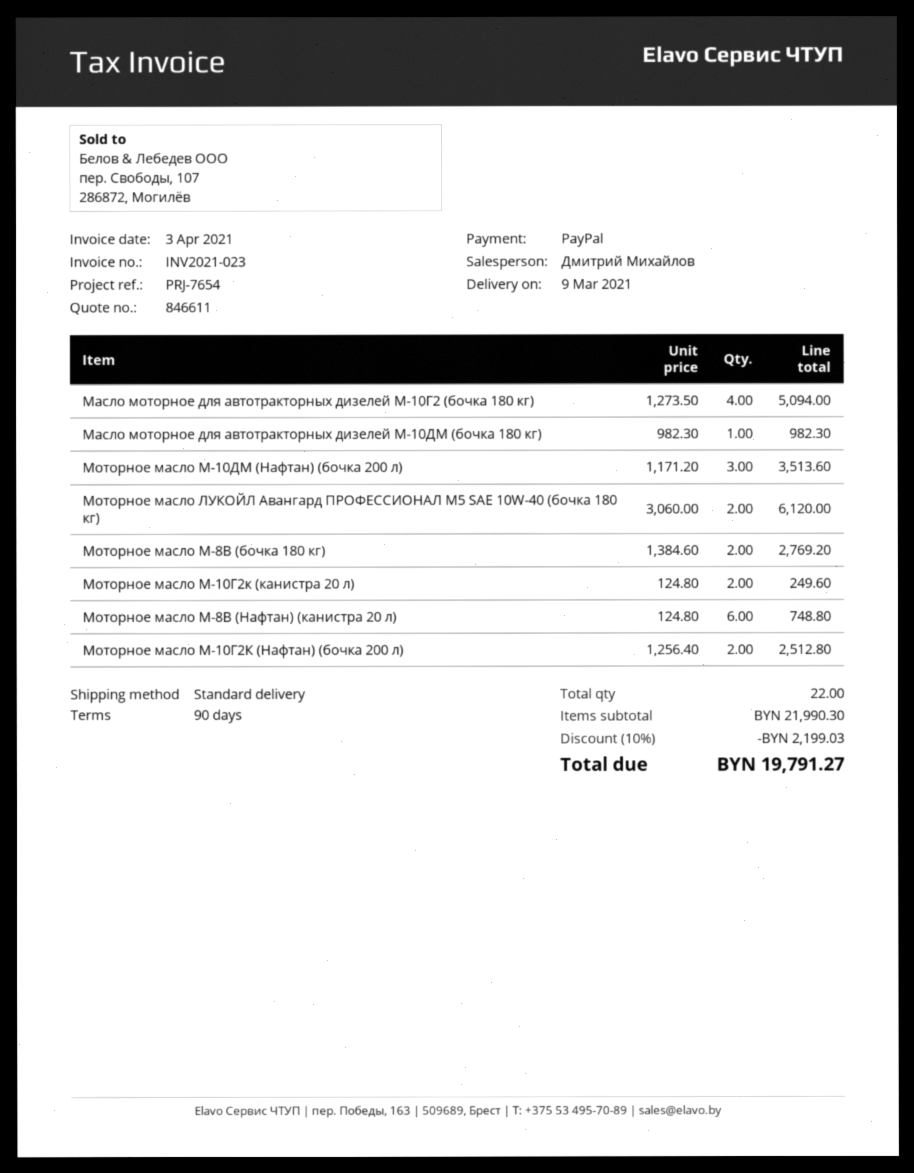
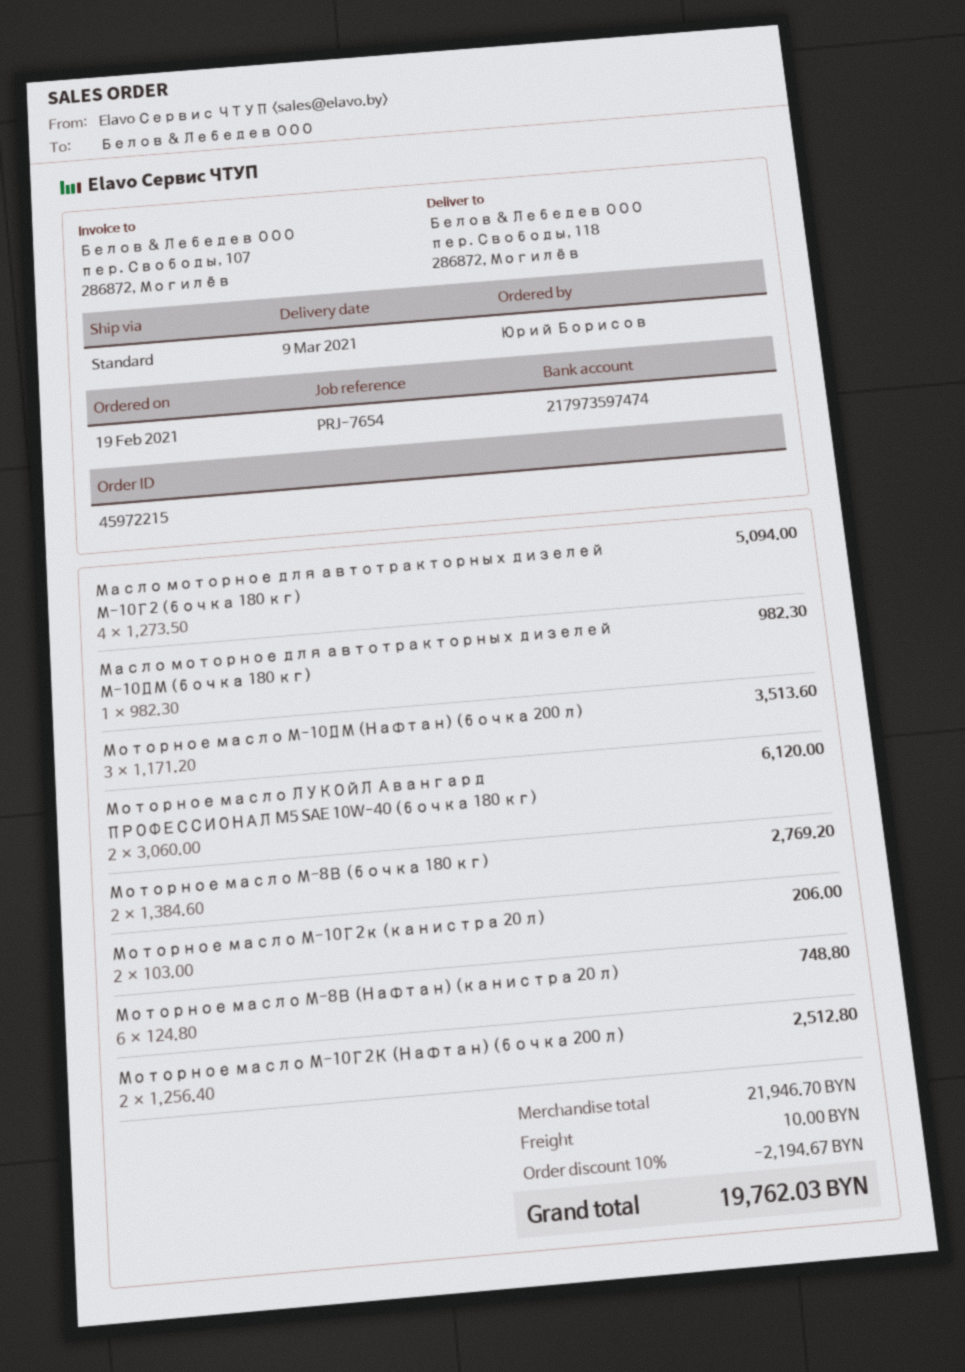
Моторное масло М-10Г2к (канистра 20 л): 2 x 124.80 = 249.60 -> 2 x 103.00 = 206.00
subtotal: 21990.30 -> 21946.70
discount: 10% = 2199.03 -> 10% = 2194.67
shipping: none -> 10.00
total: 19791.27 -> 19762.03

